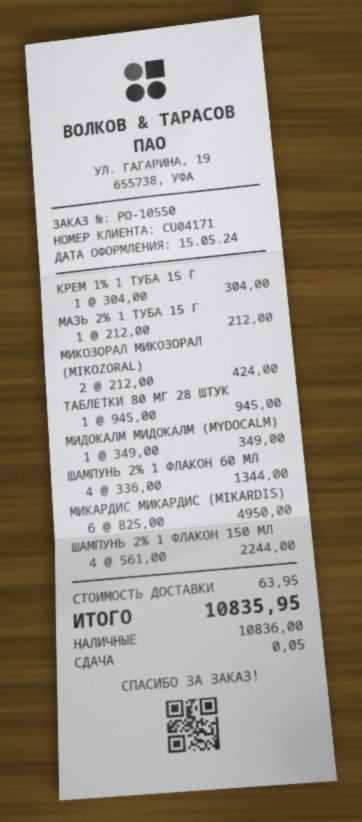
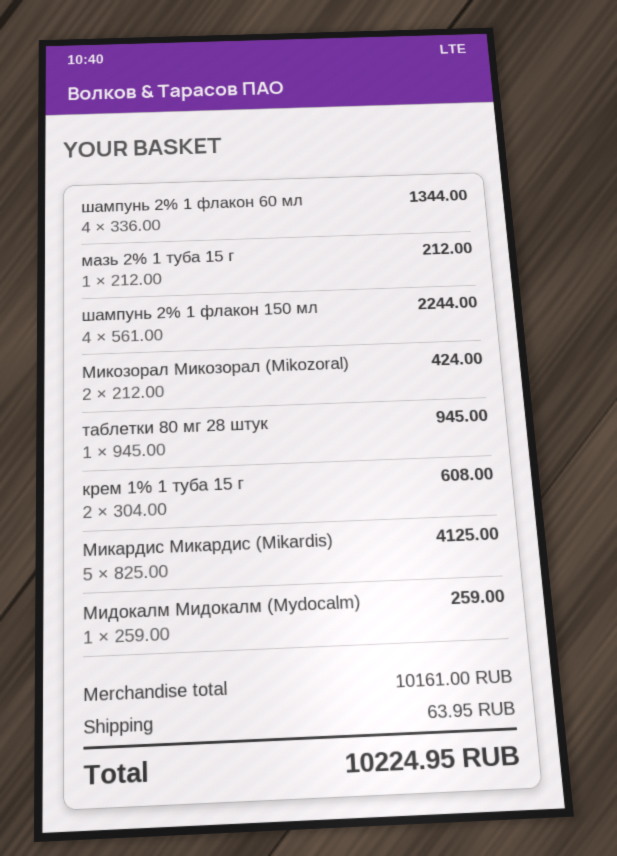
КРЕМ 1% 1 ТУБА 15 Г: 1 x 304.00 = 304.00 -> 2 x 304.00 = 608.00
МИДОКАЛМ МИДОКАЛМ (MYDOCALM): 1 x 349.00 = 349.00 -> 1 x 259.00 = 259.00
МИКАРДИС МИКАРДИС (MIKARDIS): 6 x 825.00 = 4950.00 -> 5 x 825.00 = 4125.00
total: 10835.95 -> 10224.95

